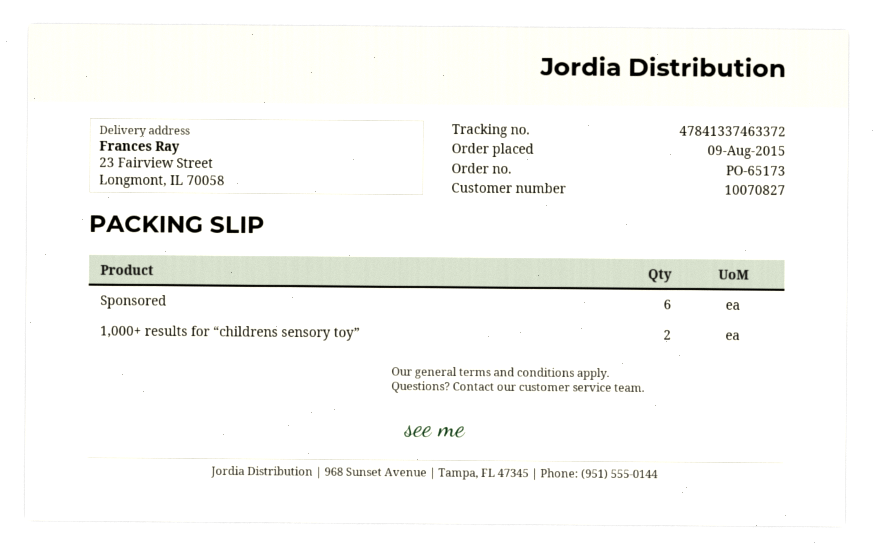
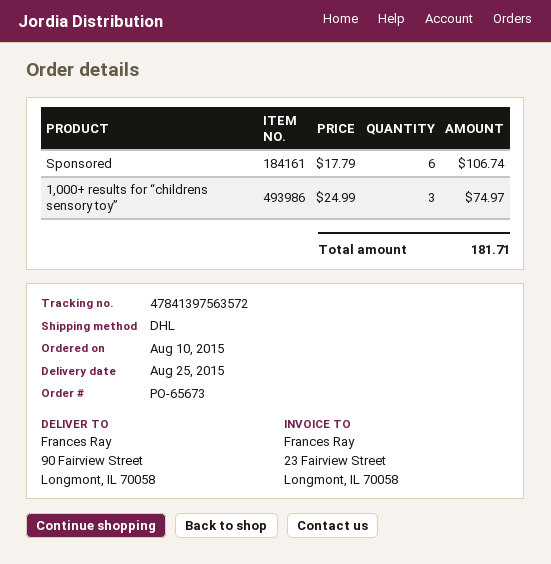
order number: PO-65173 -> PO-65673
order date: 2015-08-09 -> 2015-08-10
tracking number: 47841337463372 -> 47841397563572
ship to: 23 Fairview Street, Longmont, IL 70058 -> 90 Fairview Street, Longmont, IL 70058
1,000+ results for “childrens sensory toy”: 2 -> 3

